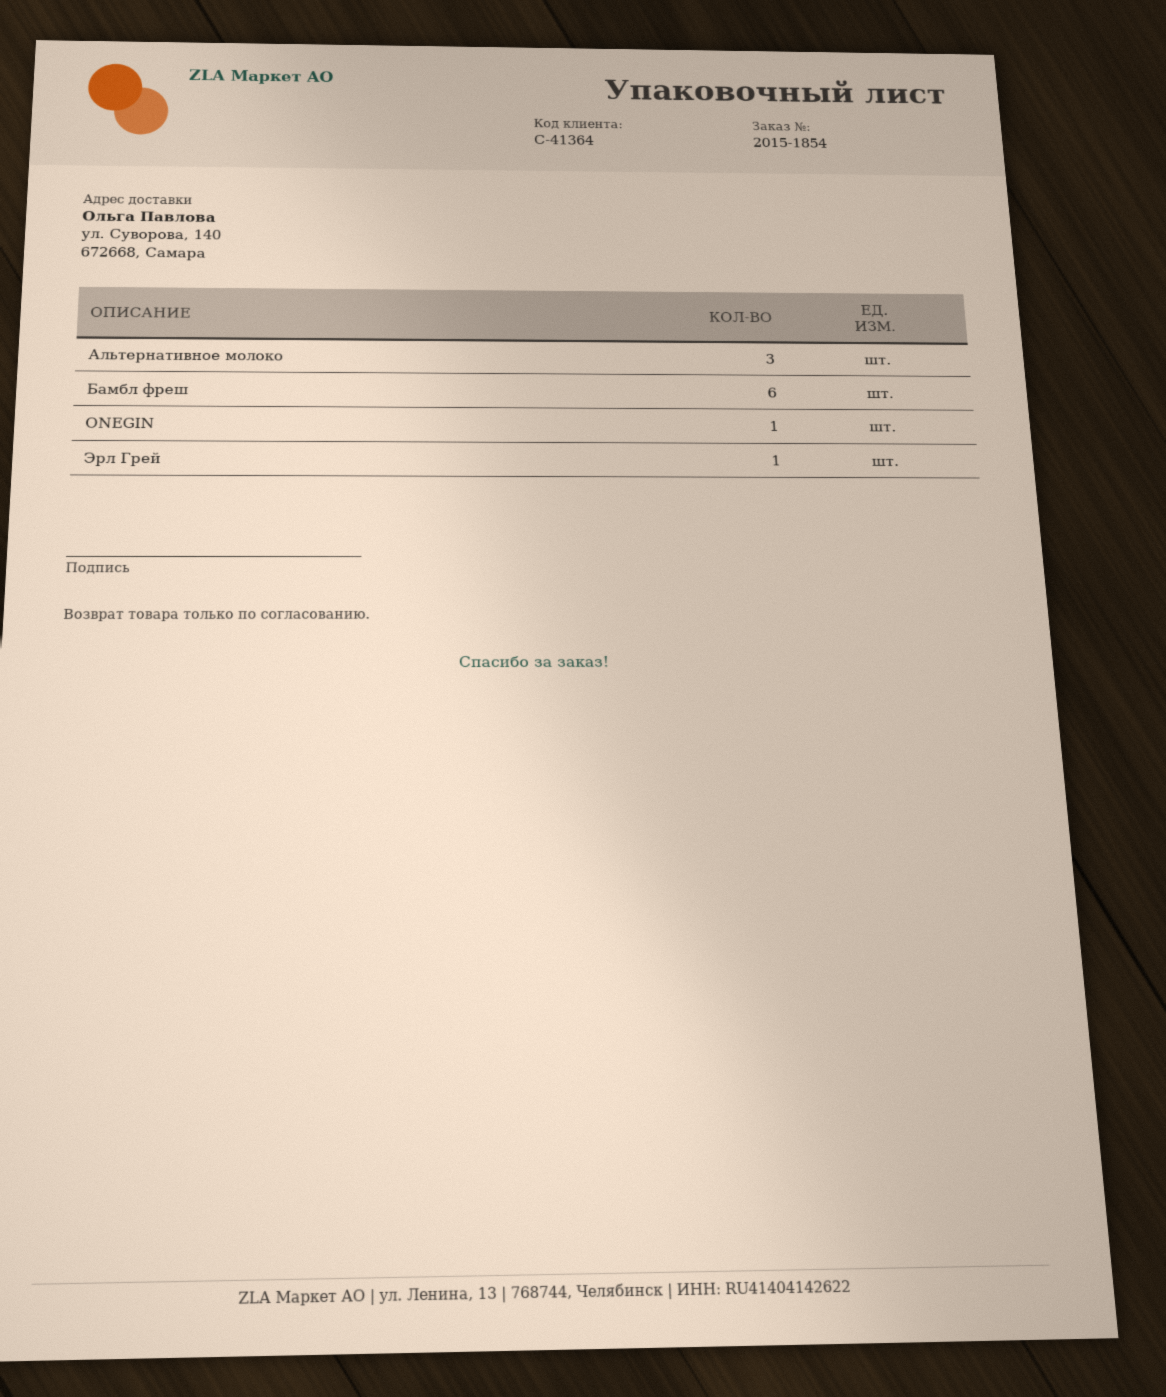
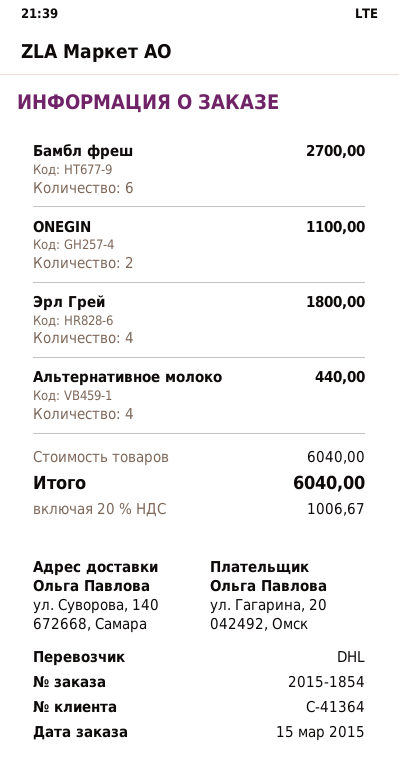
Альтернативное молоко: 3 -> 4
ONEGIN: 1 -> 2
Эрл Грей: 1 -> 4

